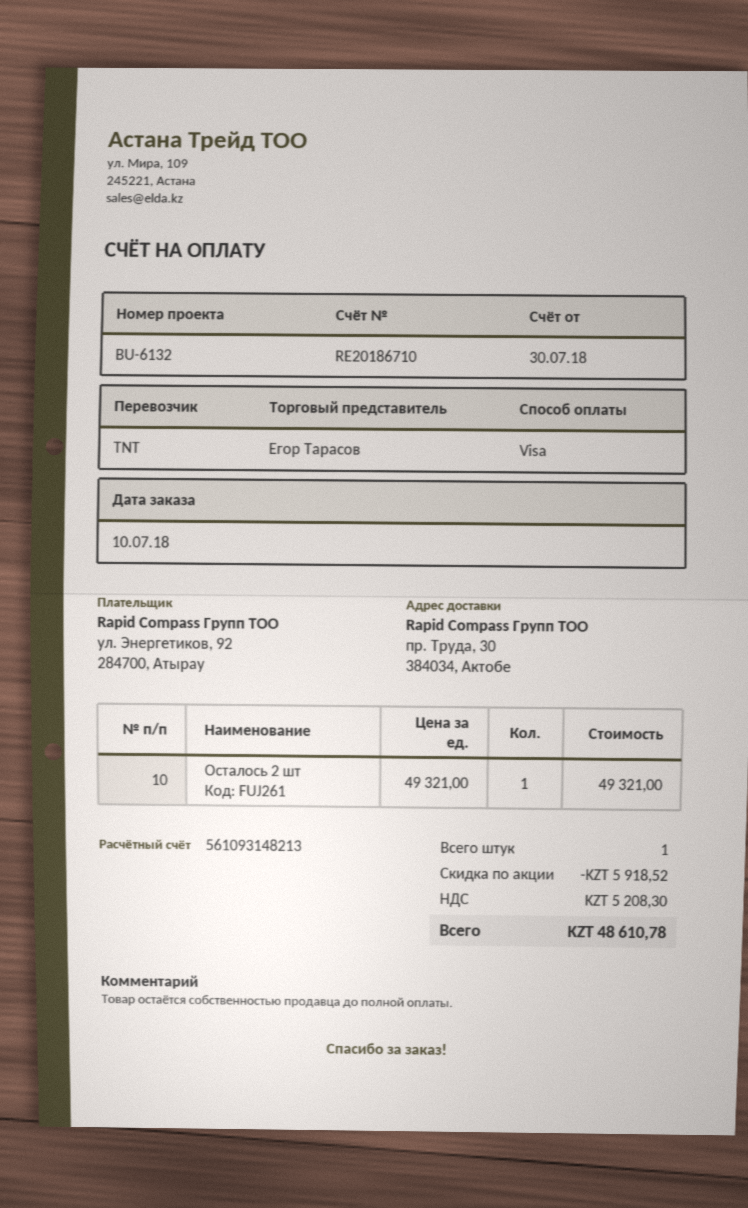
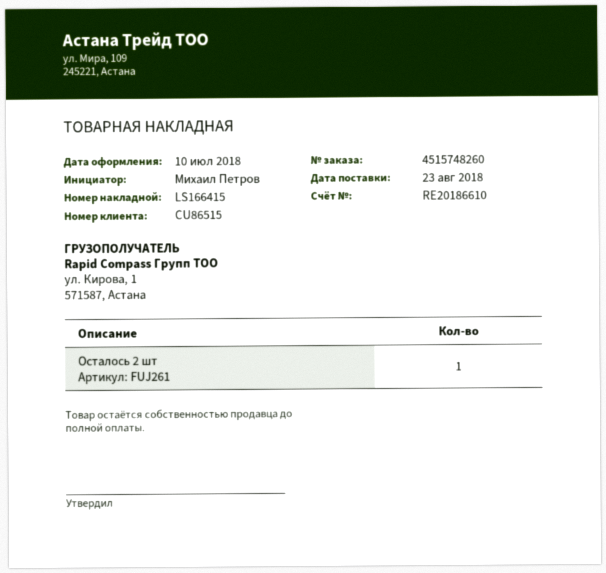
invoice number: RE20186710 -> RE20186610
ship to: пр. Труда, 30, 384034, Актобе -> ул. Кирова, 1, 571587, Астана

